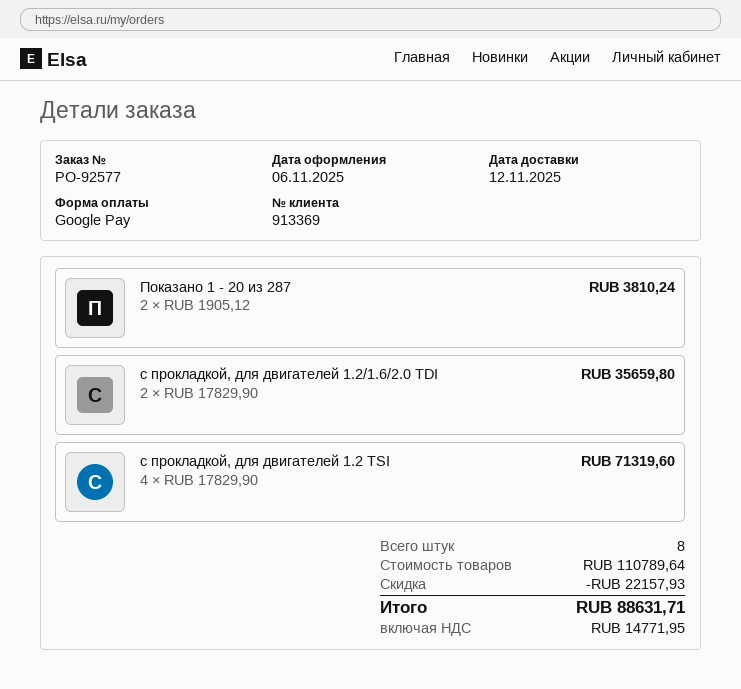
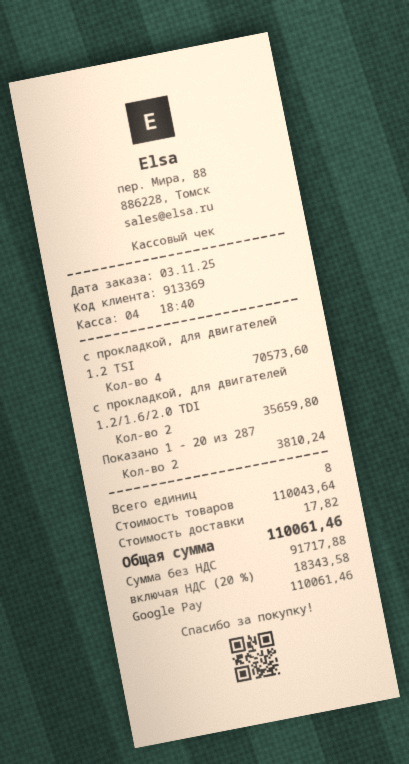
order date: 2025-11-06 -> 2025-11-03
с прокладкой, для двигателей 1.2 TSI: 4 for 71319.60 -> 4 for 70573.60
subtotal: 110789.64 -> 110043.64
discount: 22157.93 -> none
shipping: none -> 17.82
tax: 14771.95 -> 18343.58
total: 88631.71 -> 110061.46

